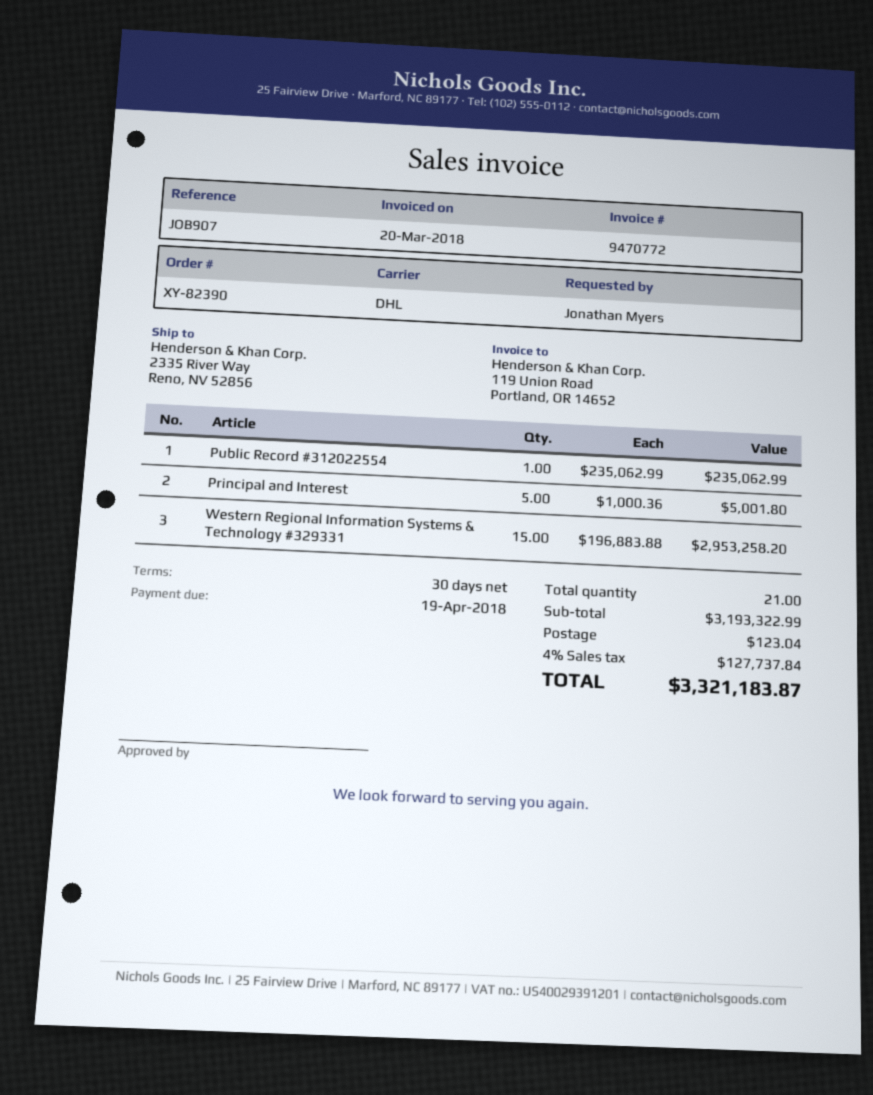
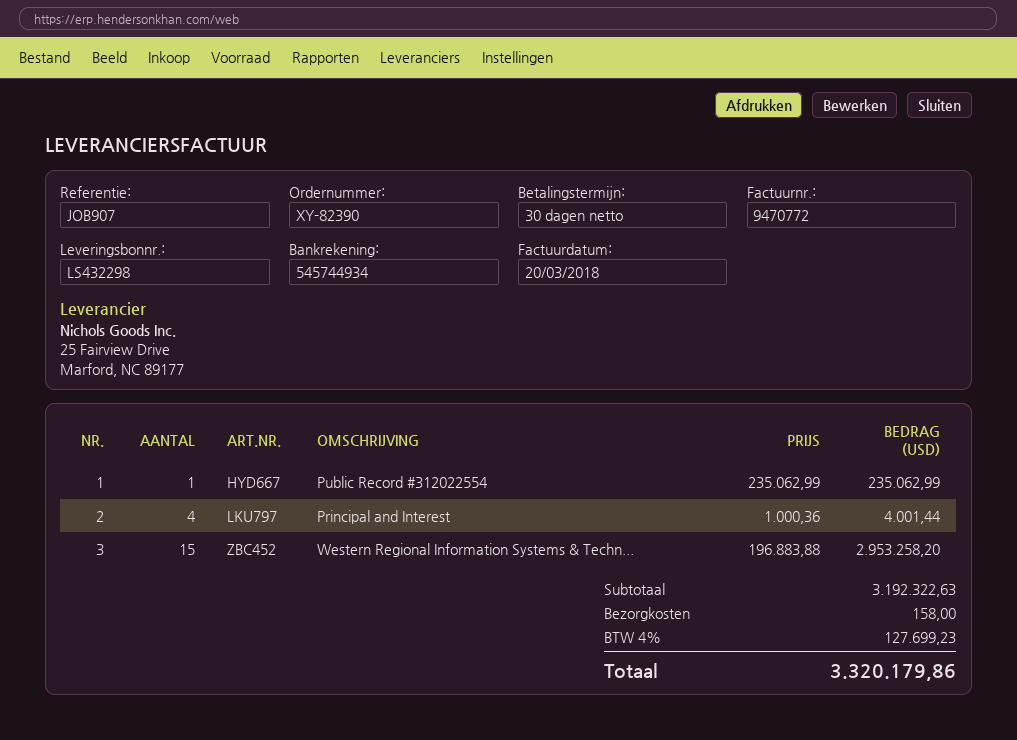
Principal and Interest: 5 x 1000.36 = 5001.80 -> 4 x 1000.36 = 4001.44
subtotal: 3193322.99 -> 3192322.63
shipping: 123.04 -> 158.00
tax: 4% = 127737.84 -> 4% = 127699.23
total: 3321183.87 -> 3320179.86

